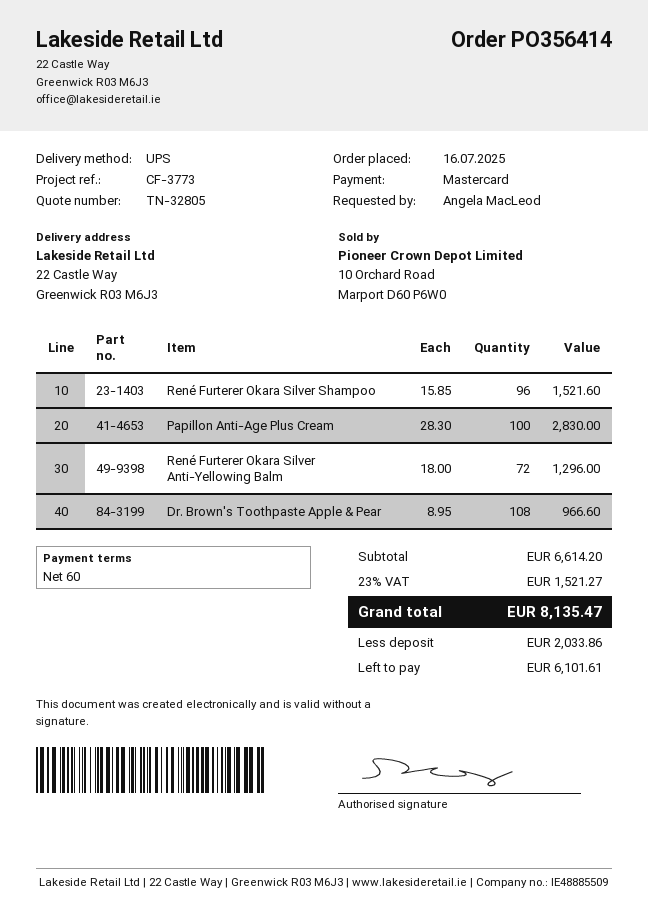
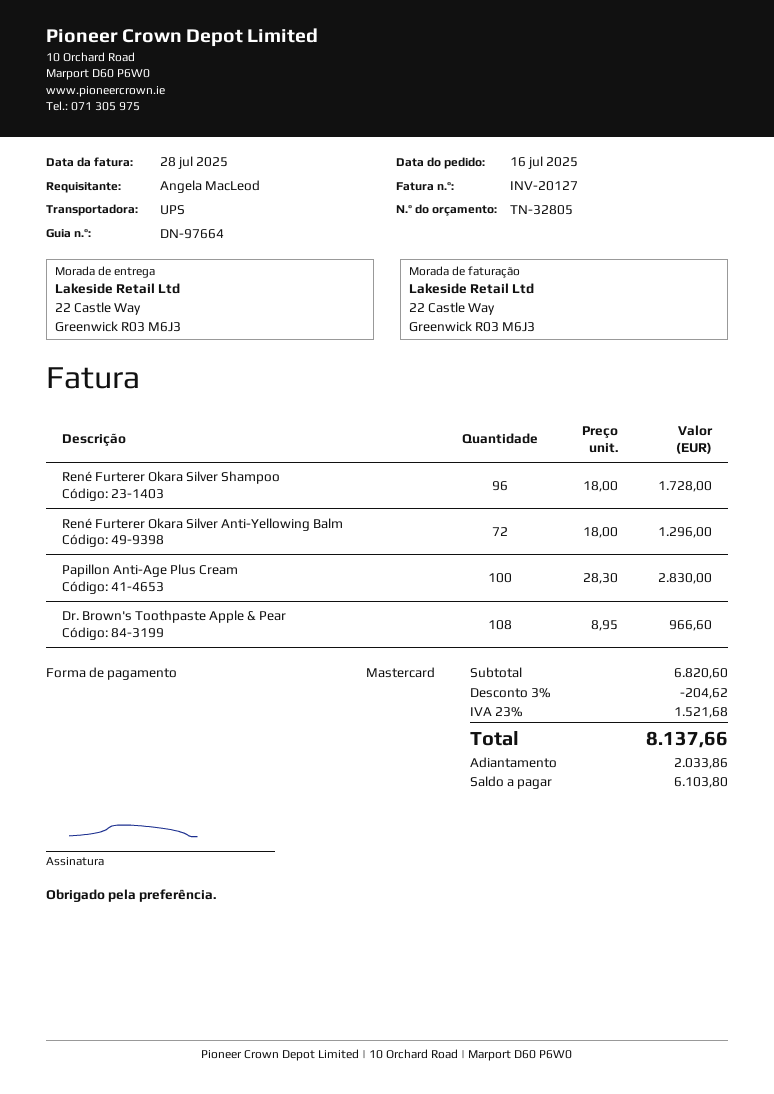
René Furterer Okara Silver Shampoo: 96 x 15.85 = 1521.60 -> 96 x 18.00 = 1728.00
subtotal: 6614.20 -> 6820.60
discount: none -> 3% = 204.62
tax: 23% = 1521.27 -> 23% = 1521.68
total: 8135.47 -> 8137.66
balance: 6101.61 -> 6103.80

